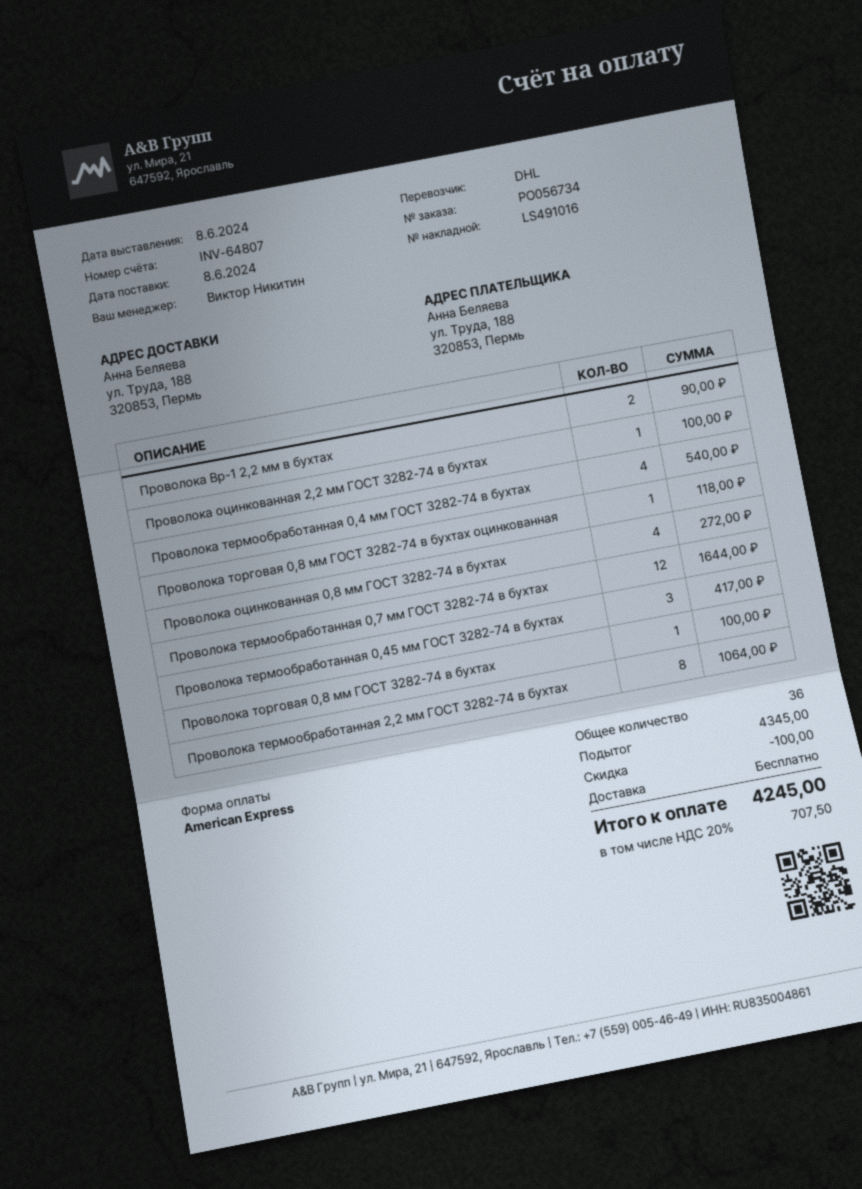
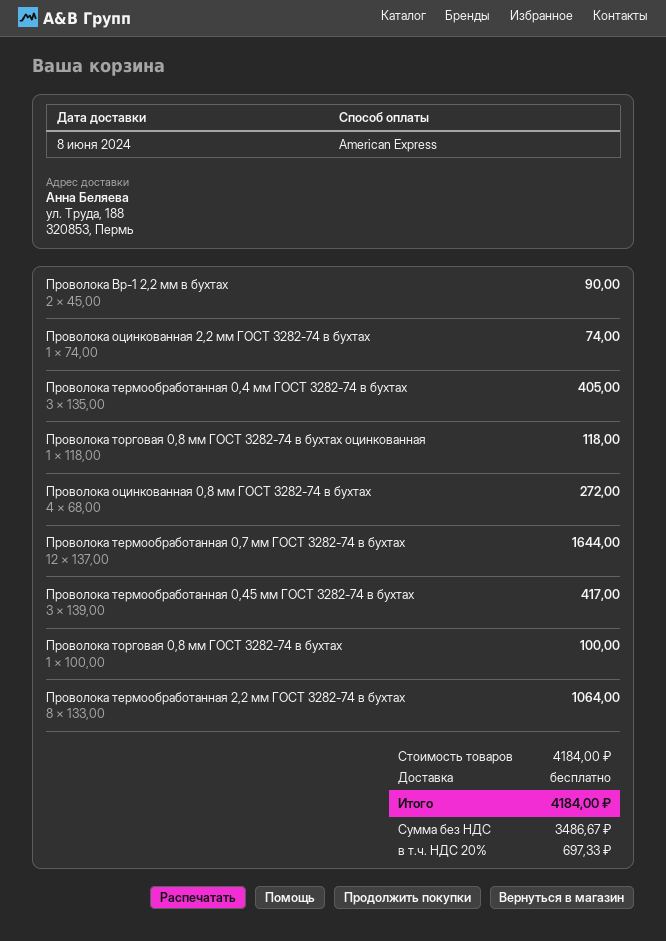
Проволока оцинкованная 2,2 мм ГОСТ 3282-74 в бухтах: 1 for 100.00 -> 1 for 74.00
Проволока термообработанная 0,4 мм ГОСТ 3282-74 в бухтах: 4 for 540.00 -> 3 for 405.00
subtotal: 4345.00 -> 4184.00
discount: 100.00 -> none
tax: 20% = 707.50 -> 20% = 697.33
total: 4245.00 -> 4184.00

